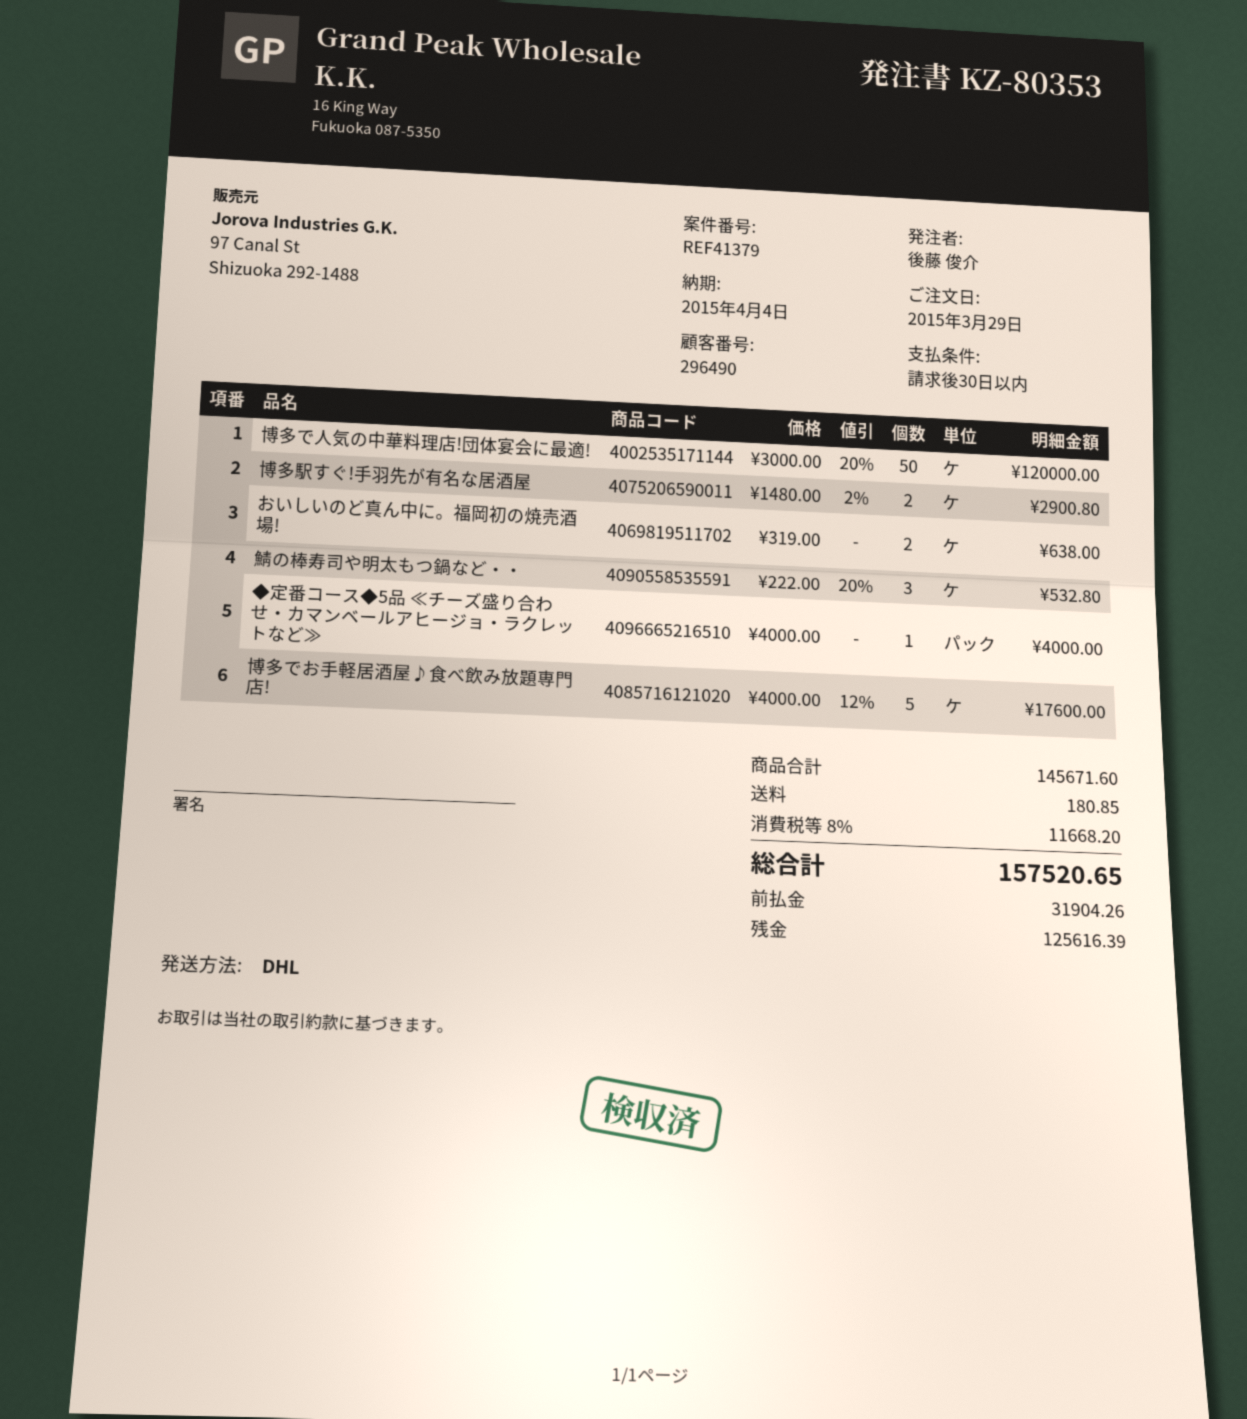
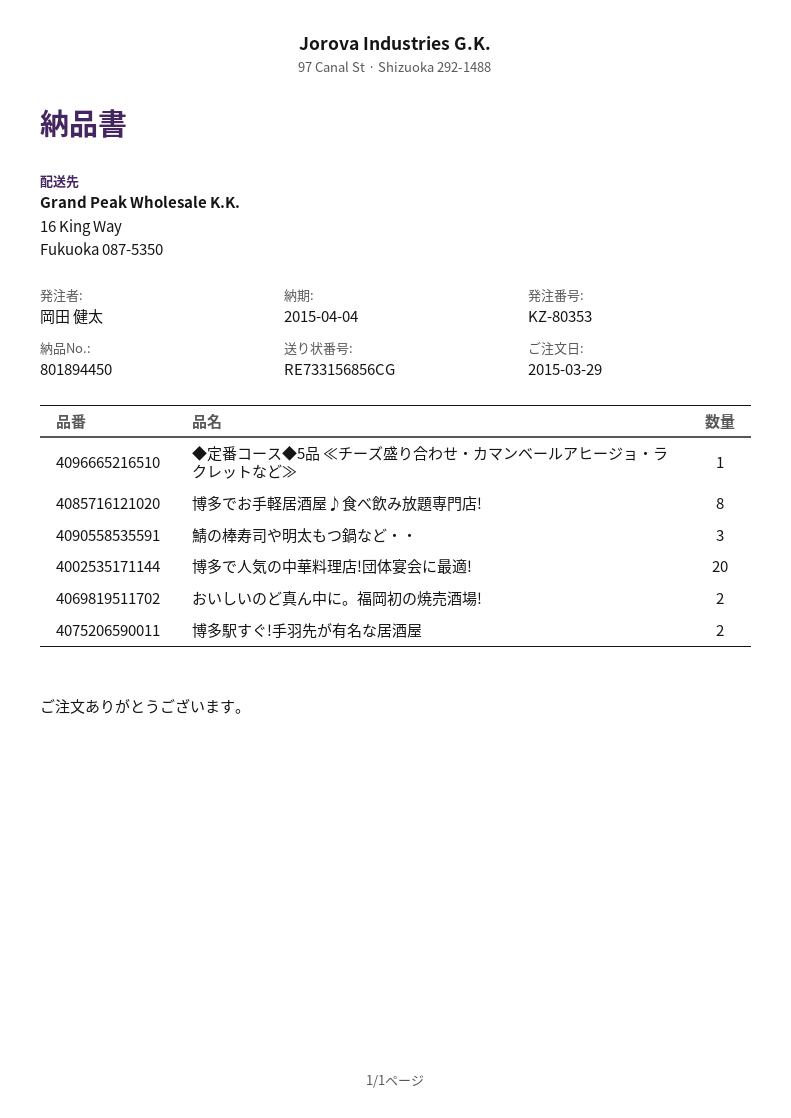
ordered by: 後藤 俊介 -> 岡田 健太
博多で人気の中華料理店!団体宴会に最適!: 50 -> 20
博多でお手軽居酒屋♪食べ飲み放題専門店!: 5 -> 8

